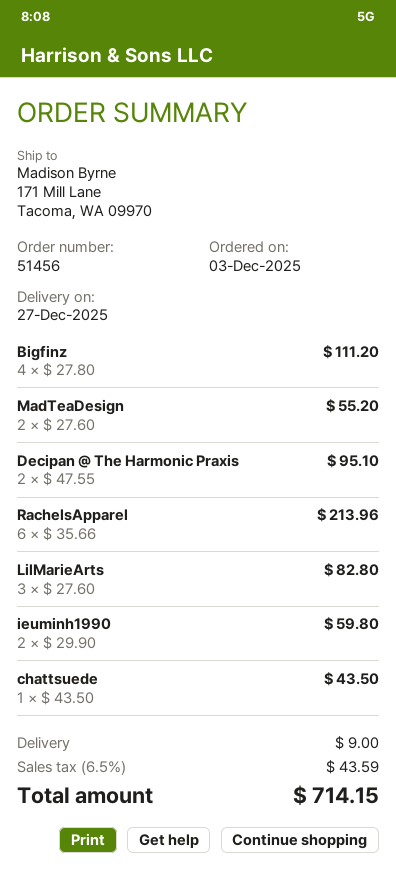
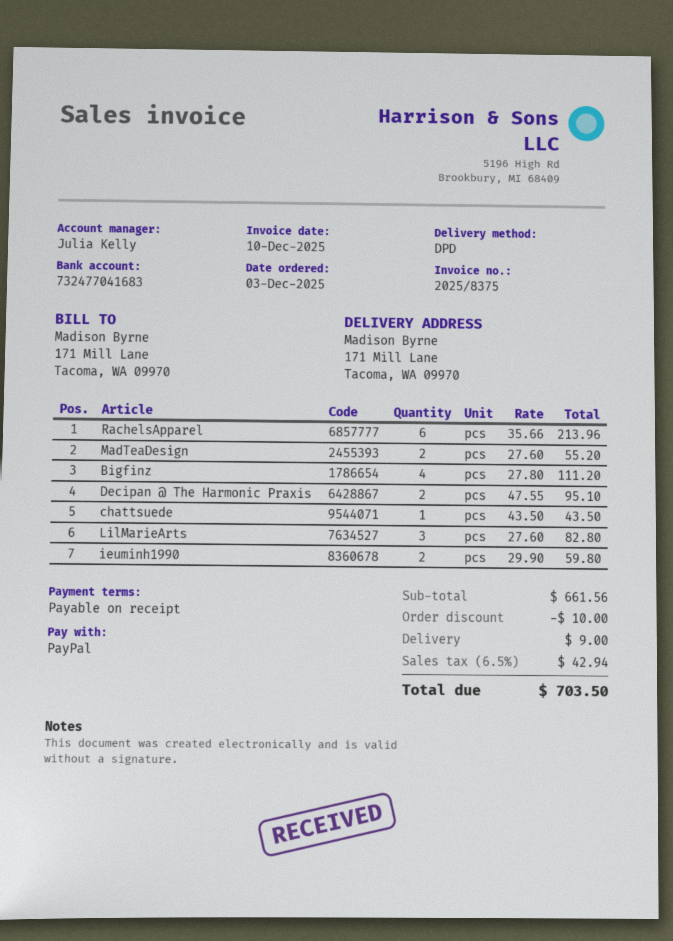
discount: none -> 10.00
tax: 6.5% = 43.59 -> 6.5% = 42.94
total: 714.15 -> 703.50

